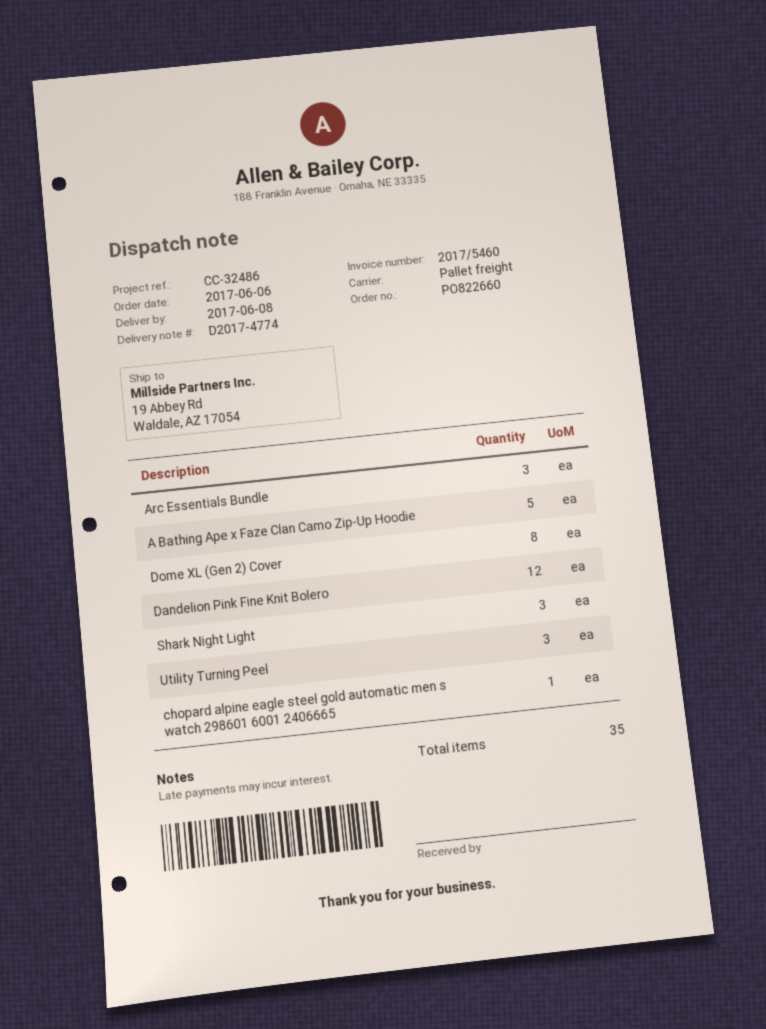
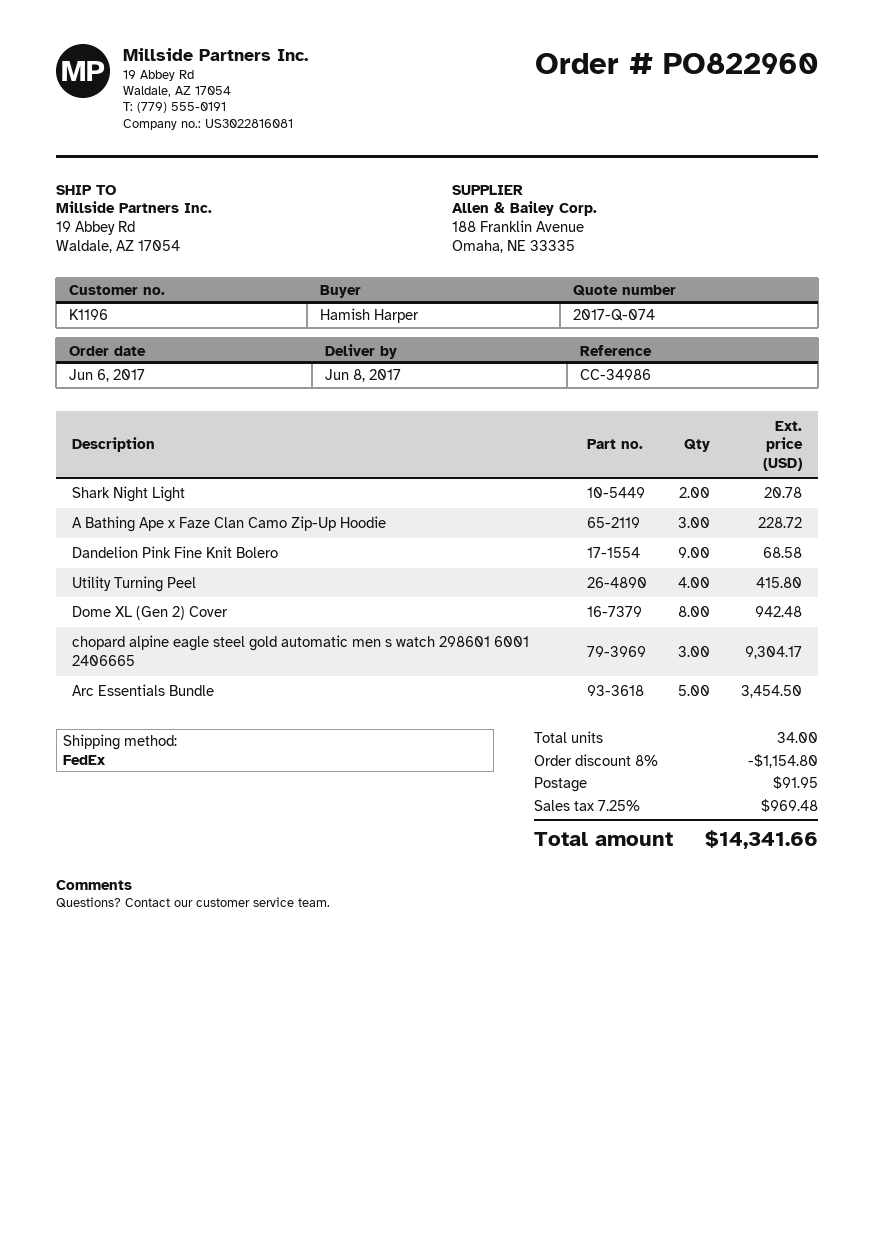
order number: PO822660 -> PO822960
reference: CC-32486 -> CC-34986
shipping method: pallet freight -> FedEx
Arc Essentials Bundle: 3 -> 5
A Bathing Ape x Faze Clan Camo Zip-Up Hoodie: 5 -> 3
Dandelion Pink Fine Knit Bolero: 12 -> 9
Shark Night Light: 3 -> 2
Utility Turning Peel: 3 -> 4
chopard alpine eagle steel gold automatic men s watch 298601 6001 2406665: 1 -> 3
total quantity: 35 -> 34

